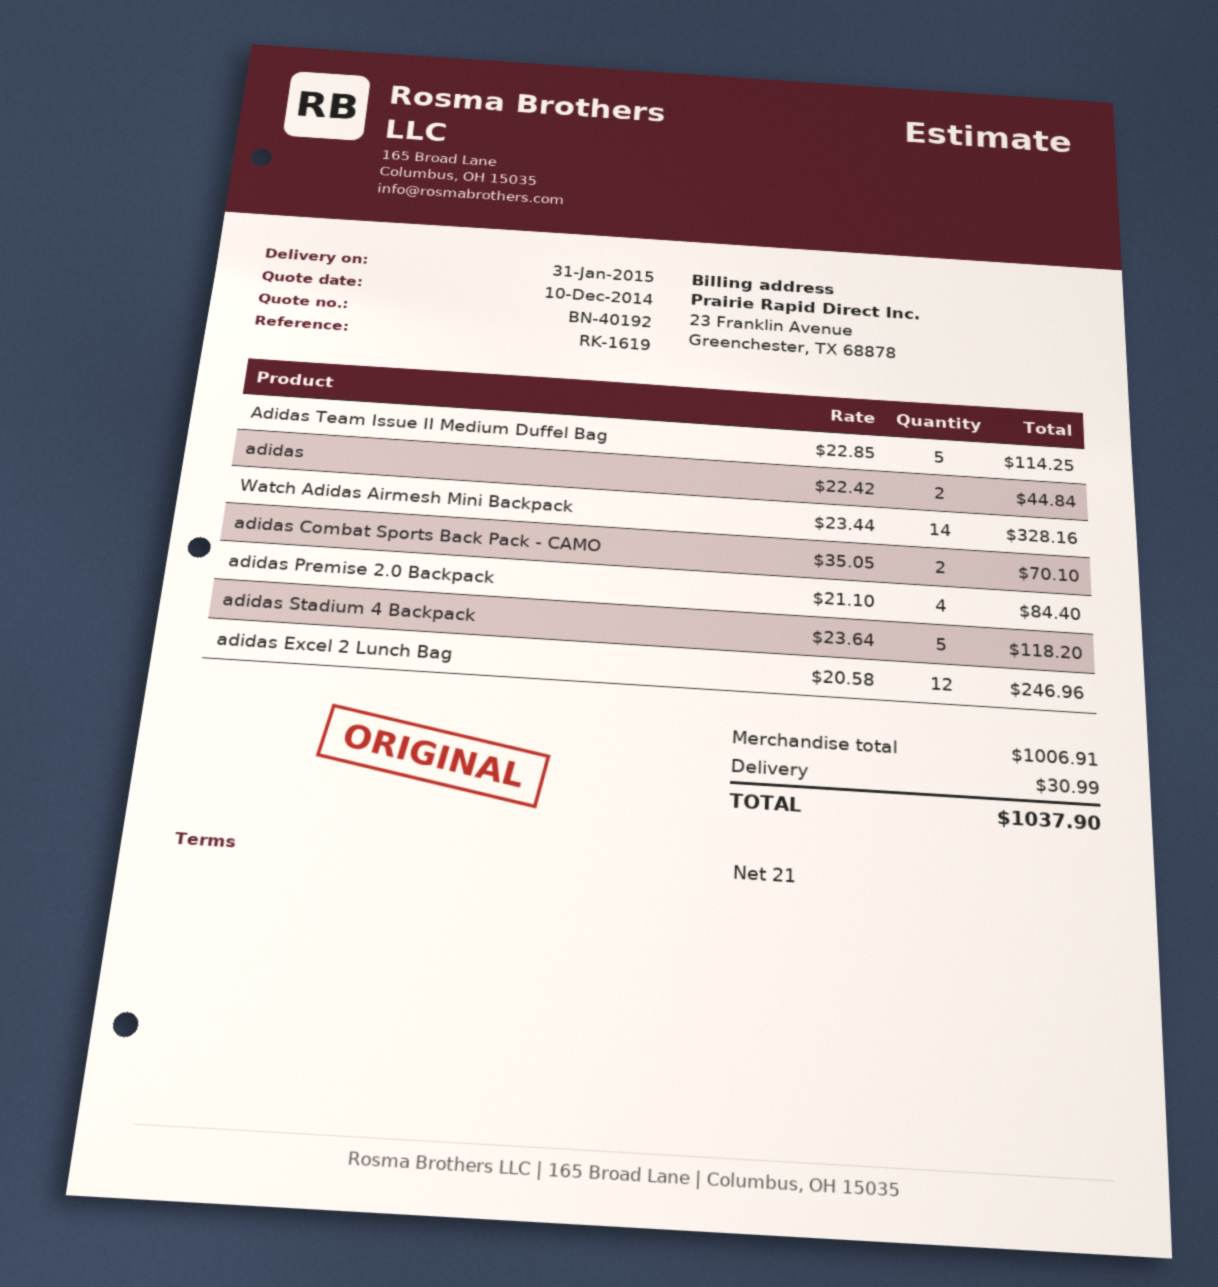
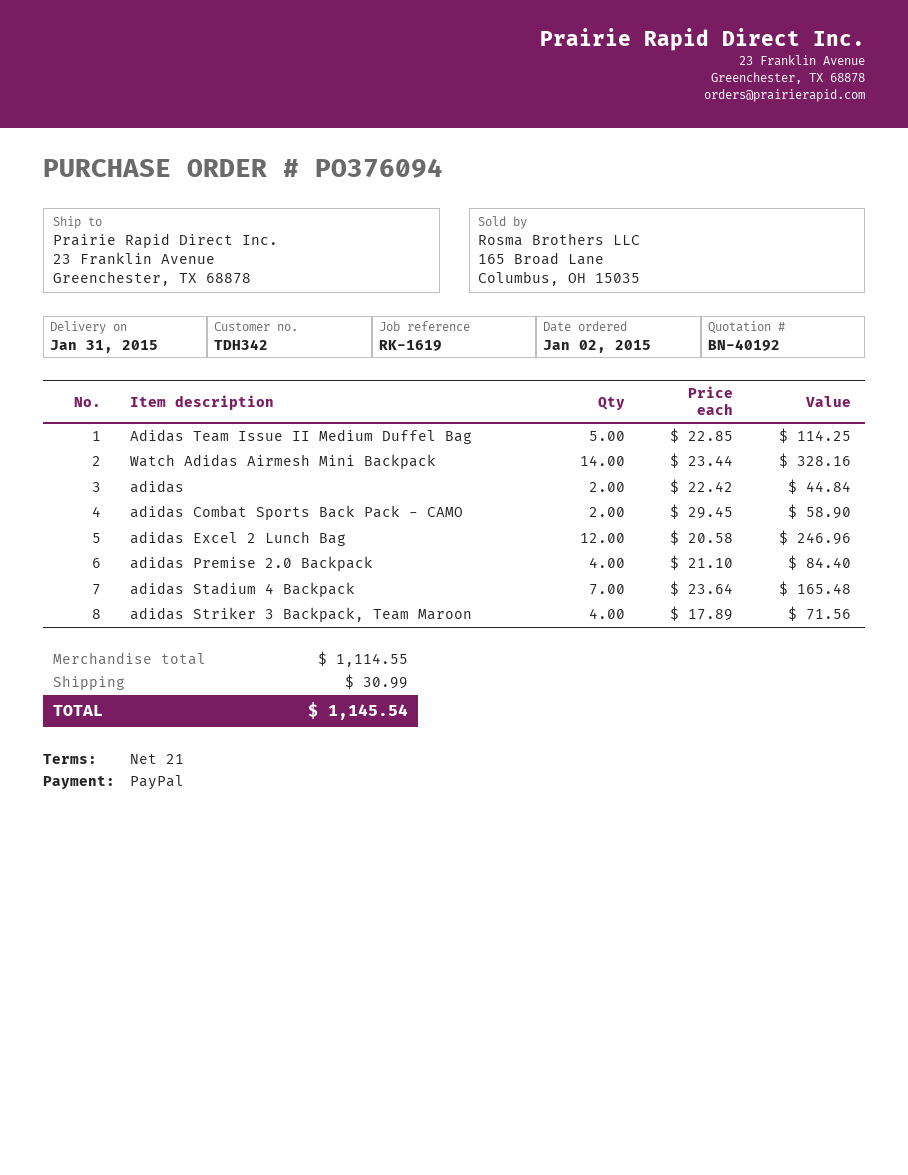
adidas Combat Sports Back Pack - CAMO: 2 x 35.05 = 70.10 -> 2 x 29.45 = 58.90
adidas Stadium 4 Backpack: 5 x 23.64 = 118.20 -> 7 x 23.64 = 165.48
adidas Striker 3 Backpack, Team Maroon: none -> 4 x 17.89 = 71.56
subtotal: 1006.91 -> 1114.55
total: 1037.90 -> 1145.54

